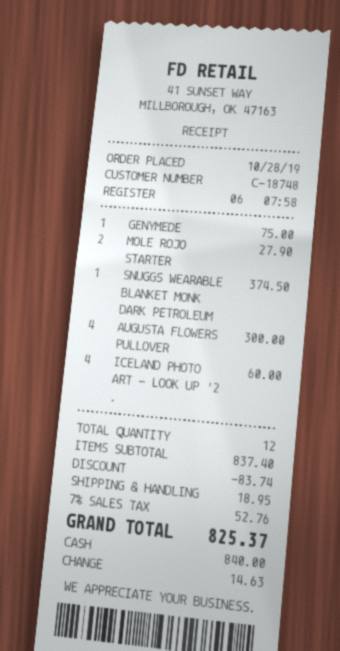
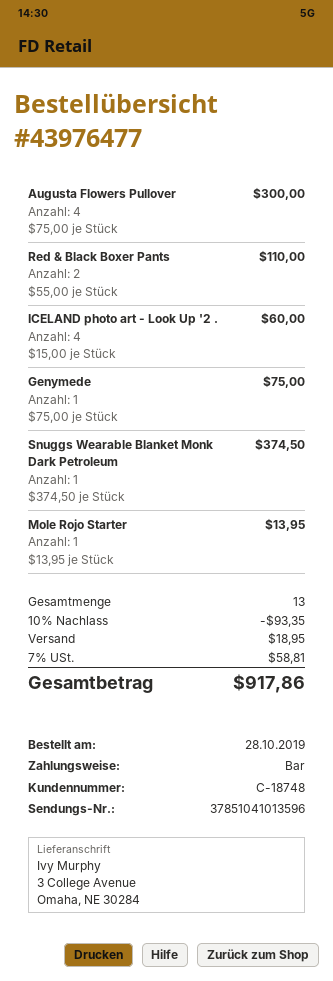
MOLE ROJO STARTER: 2 for 27.90 -> 1 for 13.95
Red & Black Boxer Pants: none -> 2 for 110.00
total quantity: 12 -> 13
discount: 83.74 -> 93.35
tax: 7% = 52.76 -> 7% = 58.81
total: 825.37 -> 917.86

